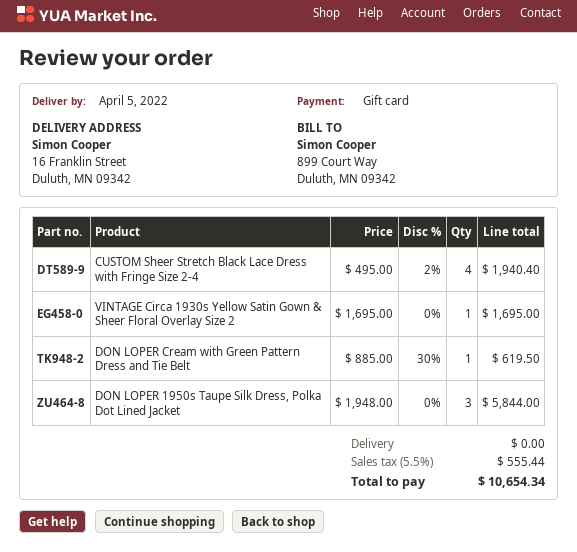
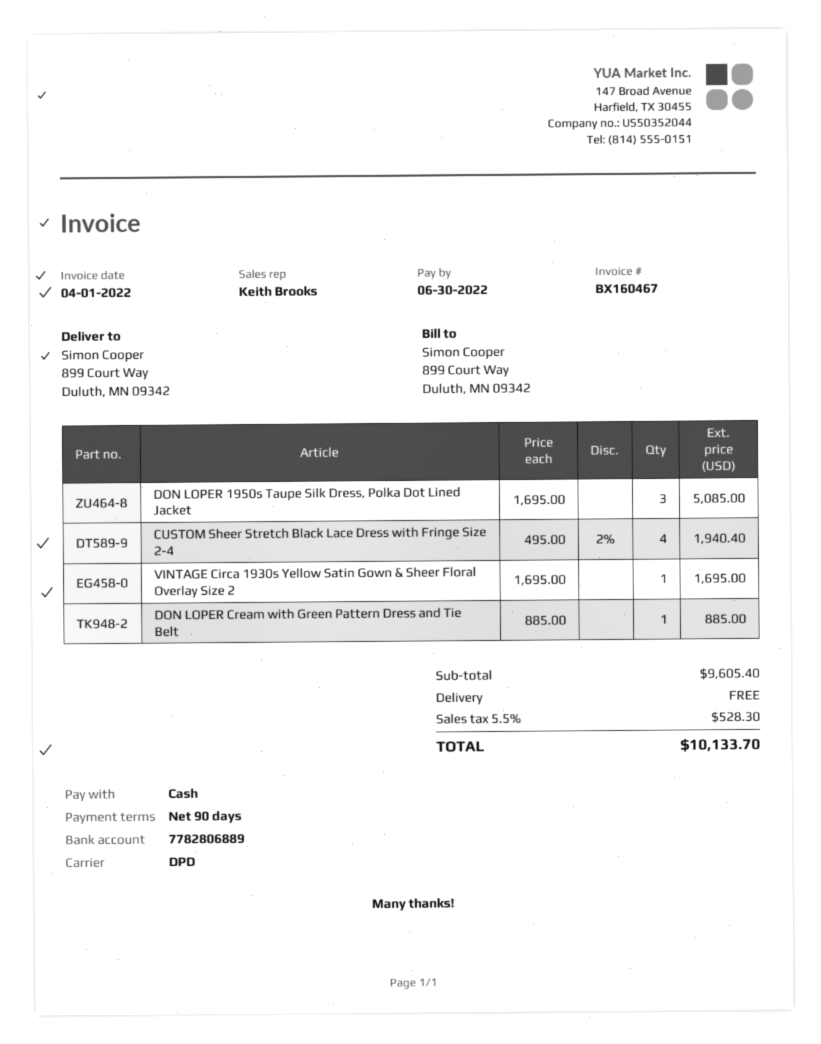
payment method: gift card -> cash
ship to: 16 Franklin Street, Duluth, MN 09342 -> 899 Court Way, Duluth, MN 09342
DON LOPER Cream with Green Pattern Dress and Tie Belt: 1 x 885.00 - 30% = 619.50 -> 1 x 885.00 = 885.00
DON LOPER 1950s Taupe Silk Dress, Polka Dot Lined Jacket: 3 x 1948.00 = 5844.00 -> 3 x 1695.00 = 5085.00
tax: 5.5% = 555.44 -> 5.5% = 528.30
total: 10654.34 -> 10133.70

